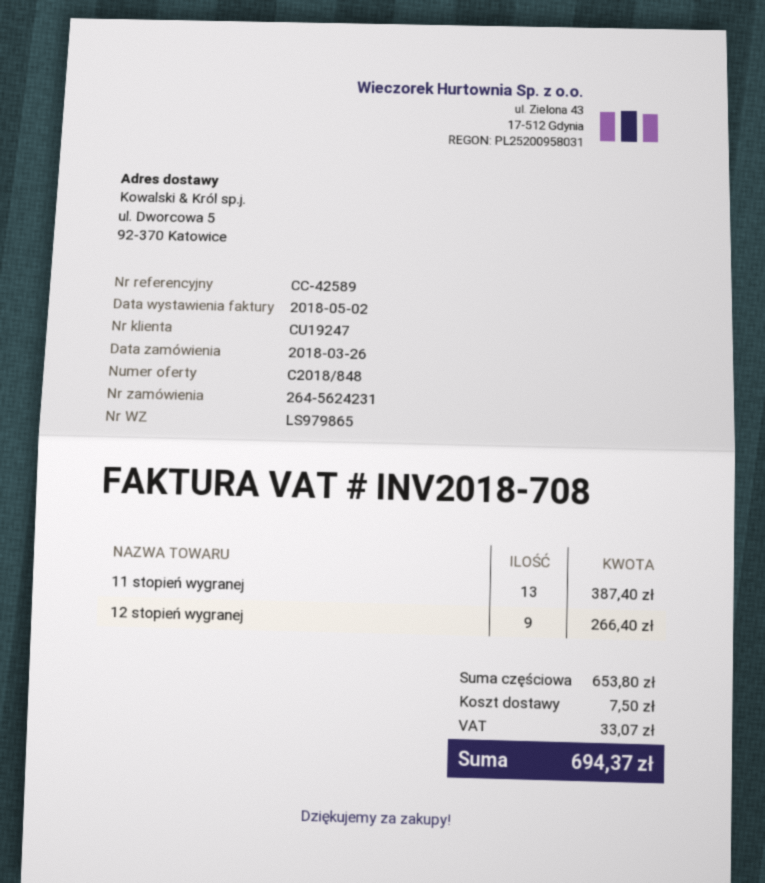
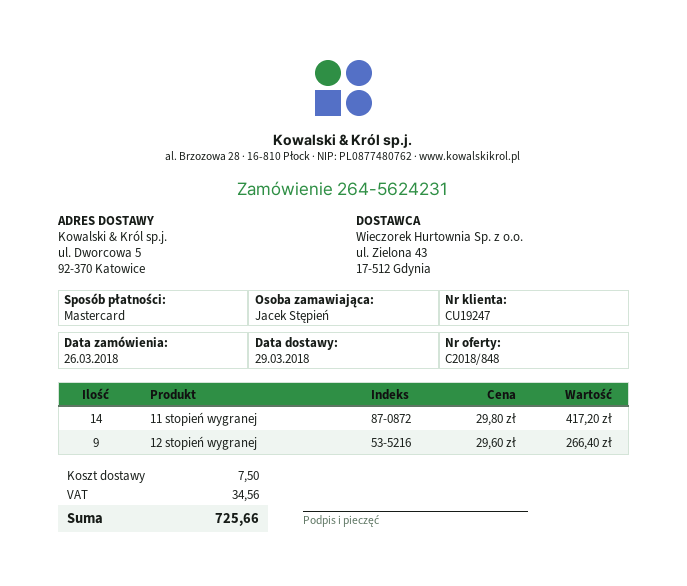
11 stopień wygranej: 13 for 387.40 -> 14 for 417.20
tax: 33.07 -> 34.56
total: 694.37 -> 725.66

